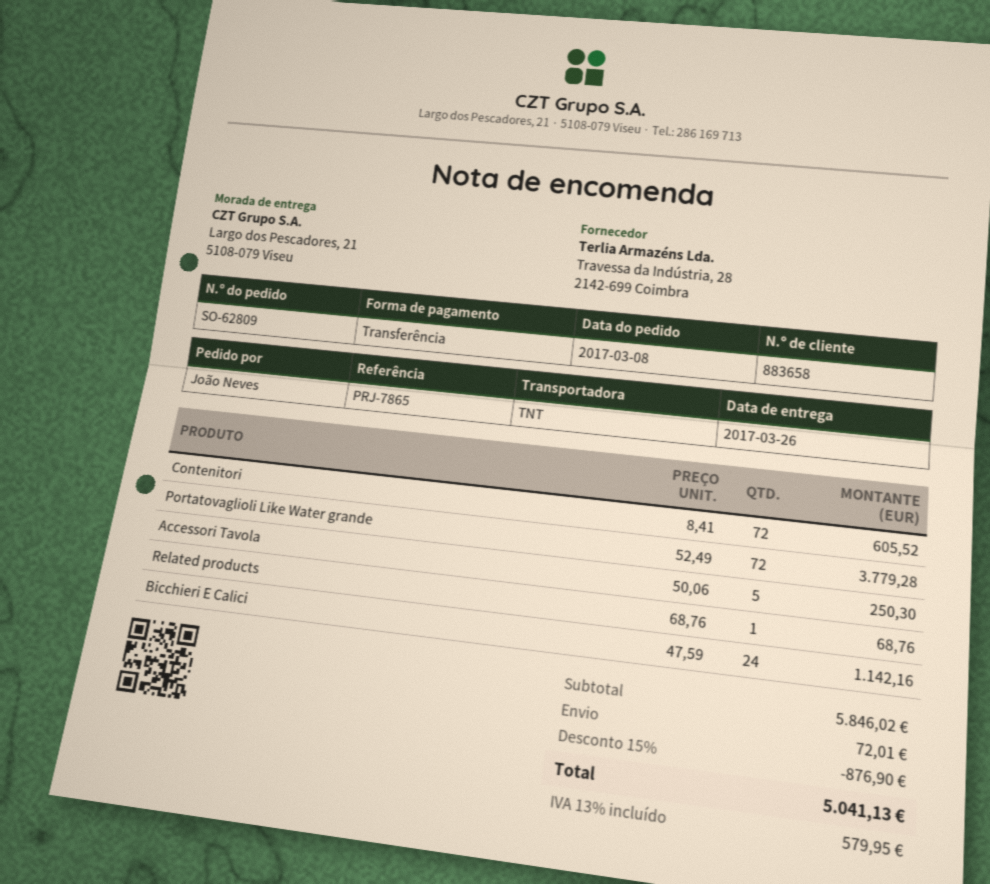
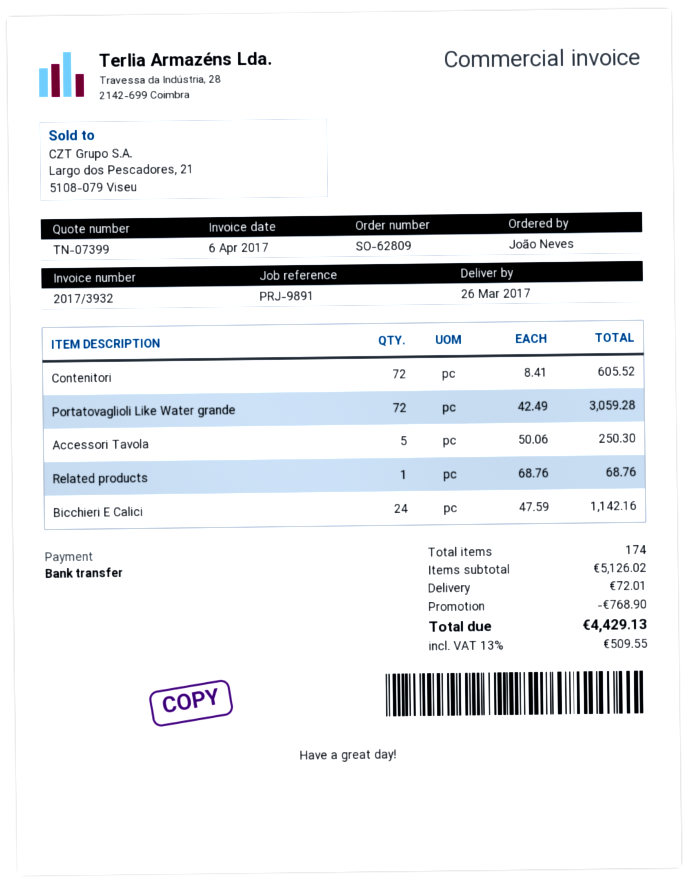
reference: PRJ-7865 -> PRJ-9891
Portatovaglioli Like Water grande: 72 x 52.49 = 3779.28 -> 72 x 42.49 = 3059.28
subtotal: 5846.02 -> 5126.02
discount: 876.90 -> 768.90
tax: 13% = 579.95 -> 13% = 509.55
total: 5041.13 -> 4429.13

